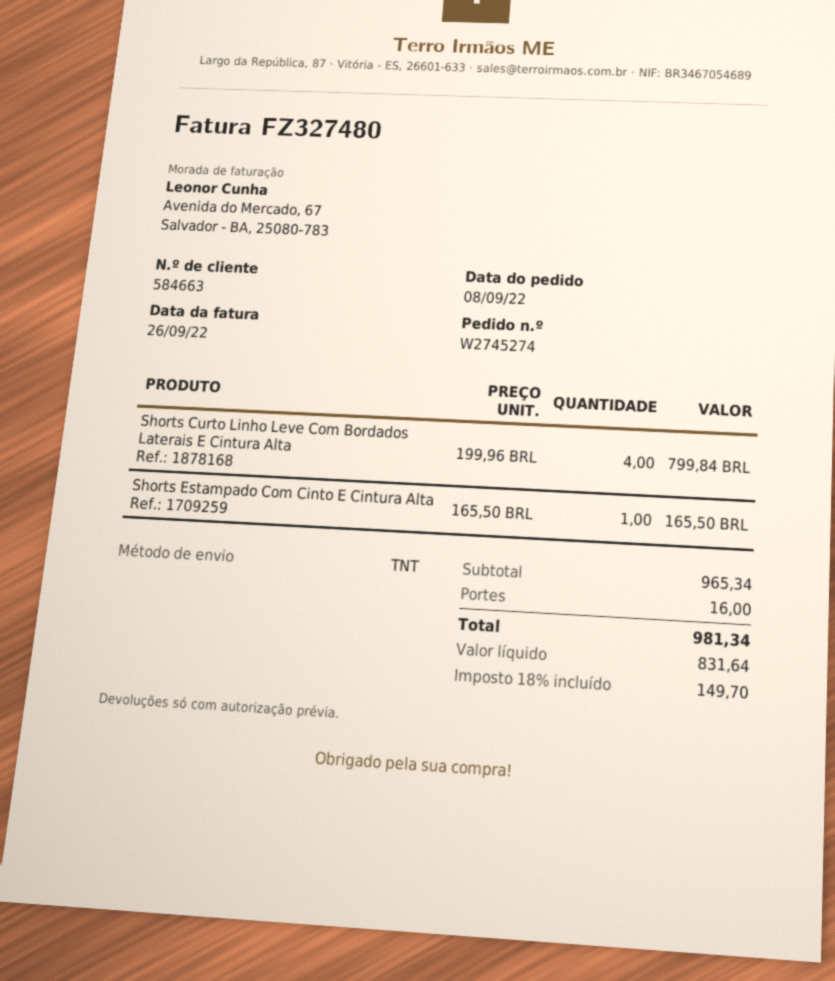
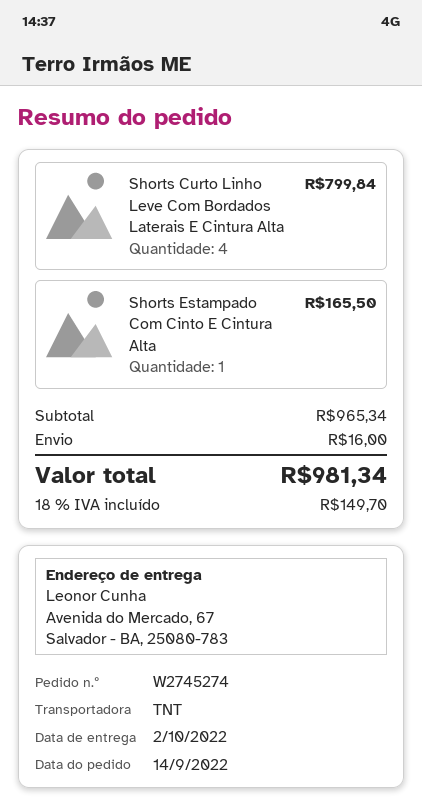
order date: 2022-09-08 -> 2022-09-14

